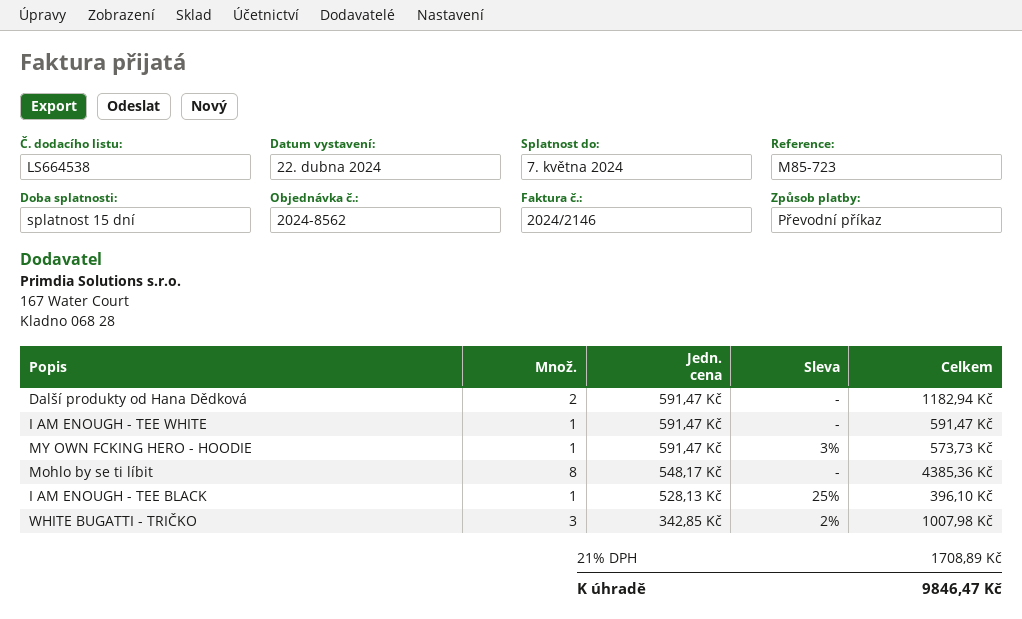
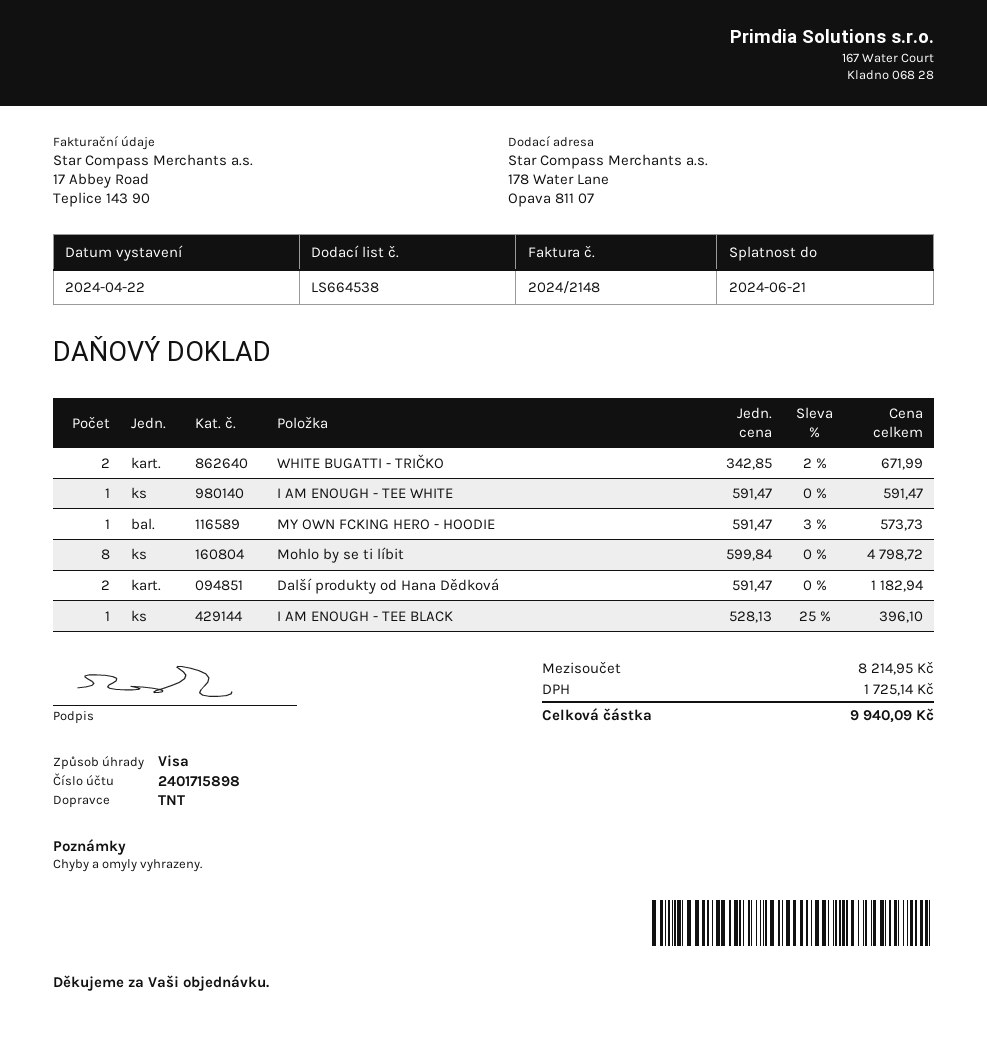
invoice number: 2024/2146 -> 2024/2148
due date: 2024-05-07 -> 2024-06-21
payment method: bank transfer -> Visa
Mohlo by se ti líbit: 8 x 548.17 = 4385.36 -> 8 x 599.84 = 4798.72
WHITE BUGATTI - TRIČKO: 3 x 342.85 - 2% = 1007.98 -> 2 x 342.85 - 2% = 671.99
tax: 1708.89 -> 1725.14
total: 9846.47 -> 9940.09

